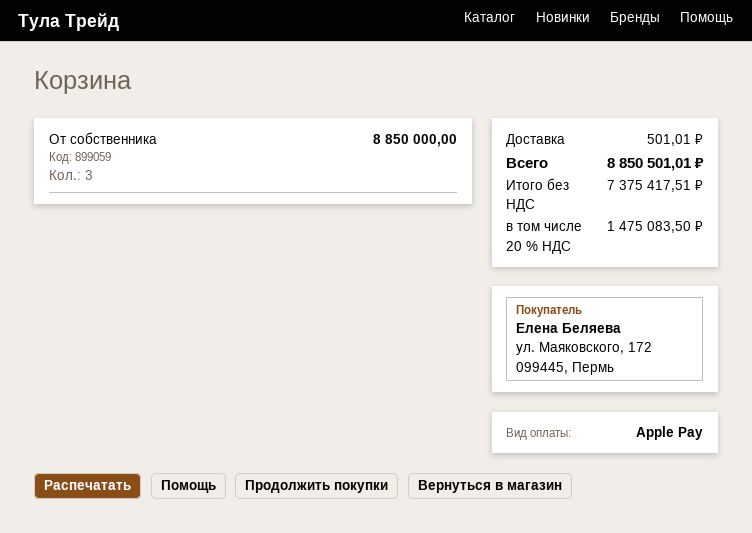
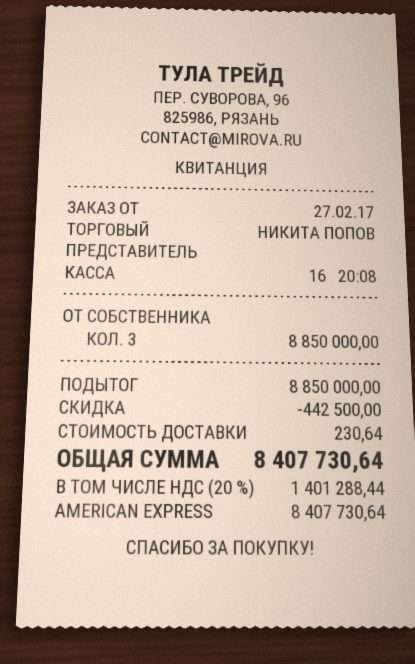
payment method: Apple Pay -> American Express
discount: none -> 442500.00
shipping: 501.01 -> 230.64
tax: 20% = 1475083.50 -> 20% = 1401288.44
total: 8850501.01 -> 8407730.64

